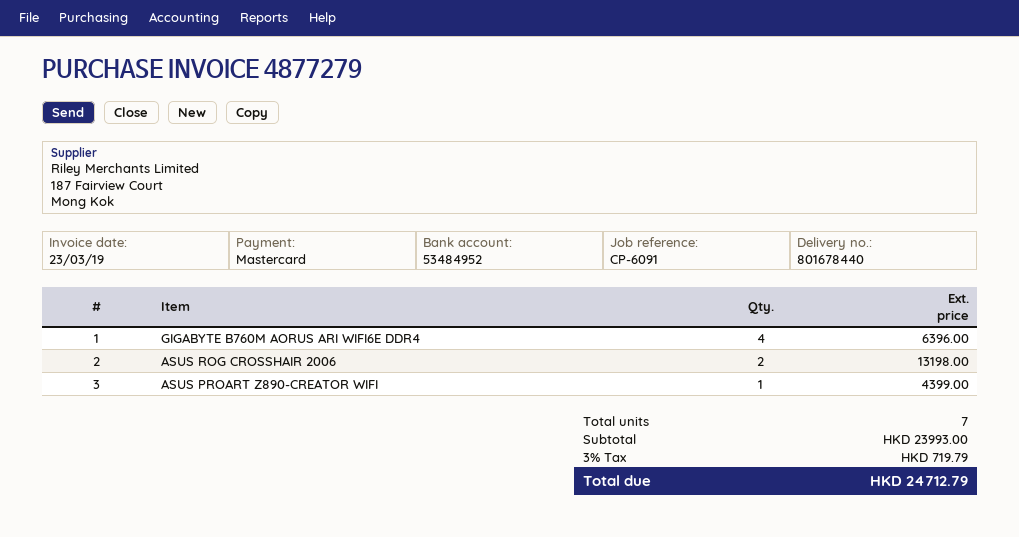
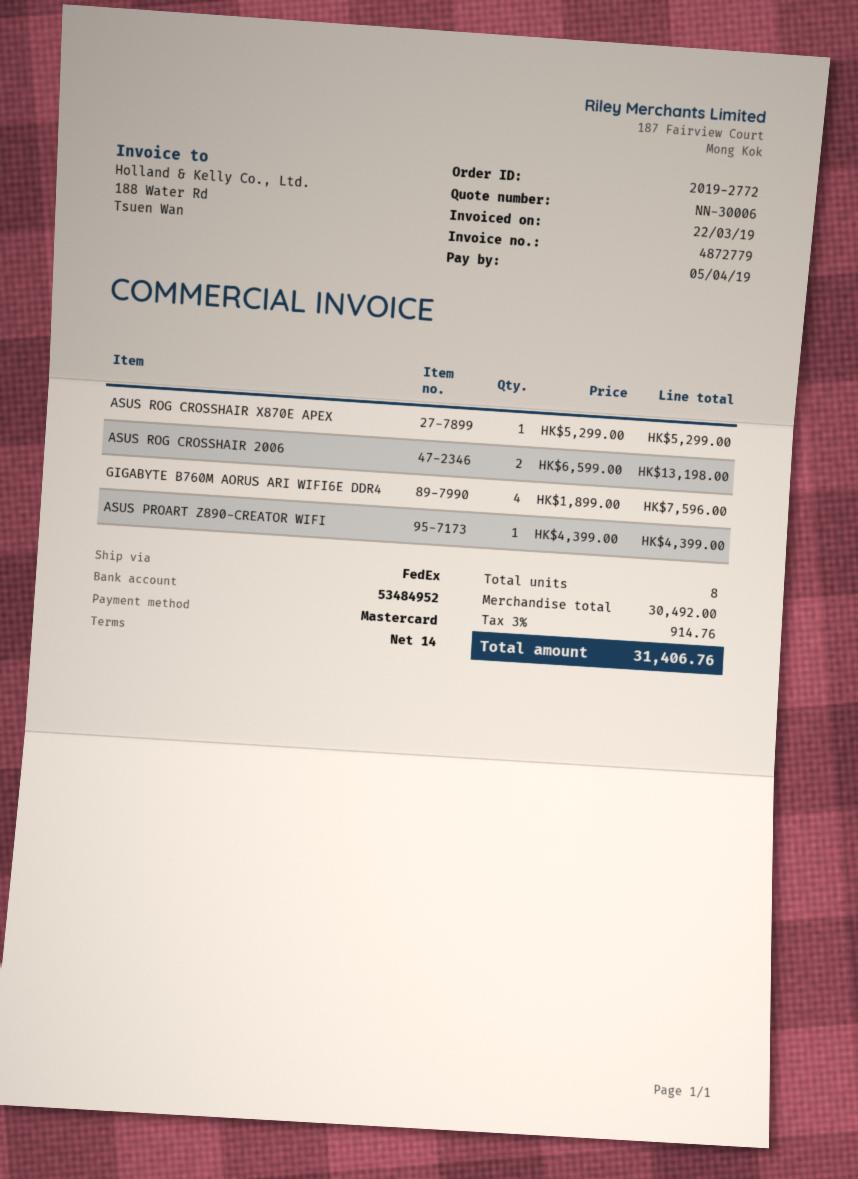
invoice number: 4877279 -> 4872779
invoice date: 2019-03-23 -> 2019-03-22
GIGABYTE B760M AORUS ARI WIFI6E DDR4: 4 for 6396.00 -> 4 for 7596.00
ASUS ROG CROSSHAIR X870E APEX: none -> 1 for 5299.00
total quantity: 7 -> 8
subtotal: 23993.00 -> 30492.00
tax: 3% = 719.79 -> 3% = 914.76
total: 24712.79 -> 31406.76

